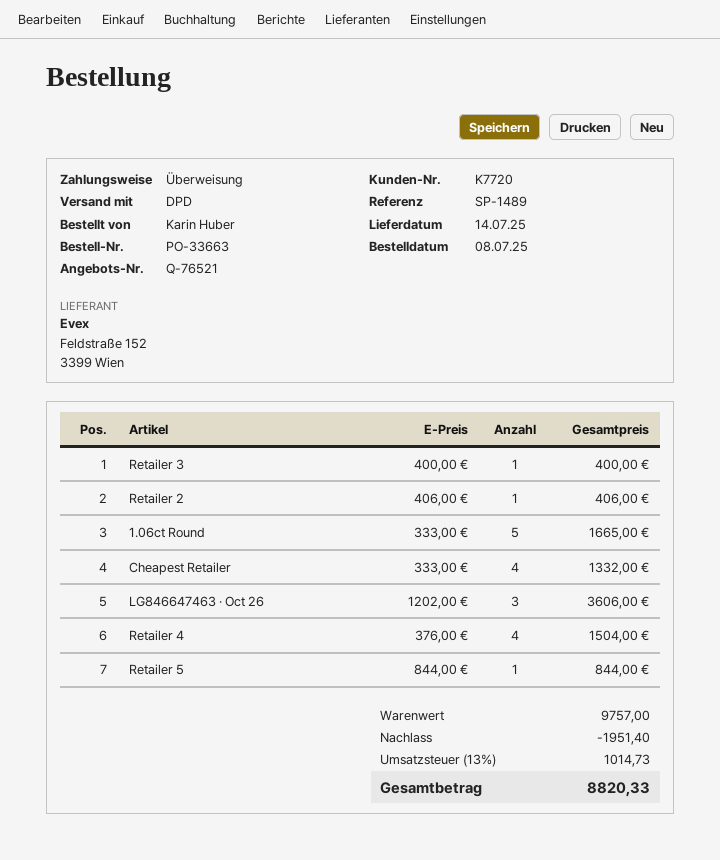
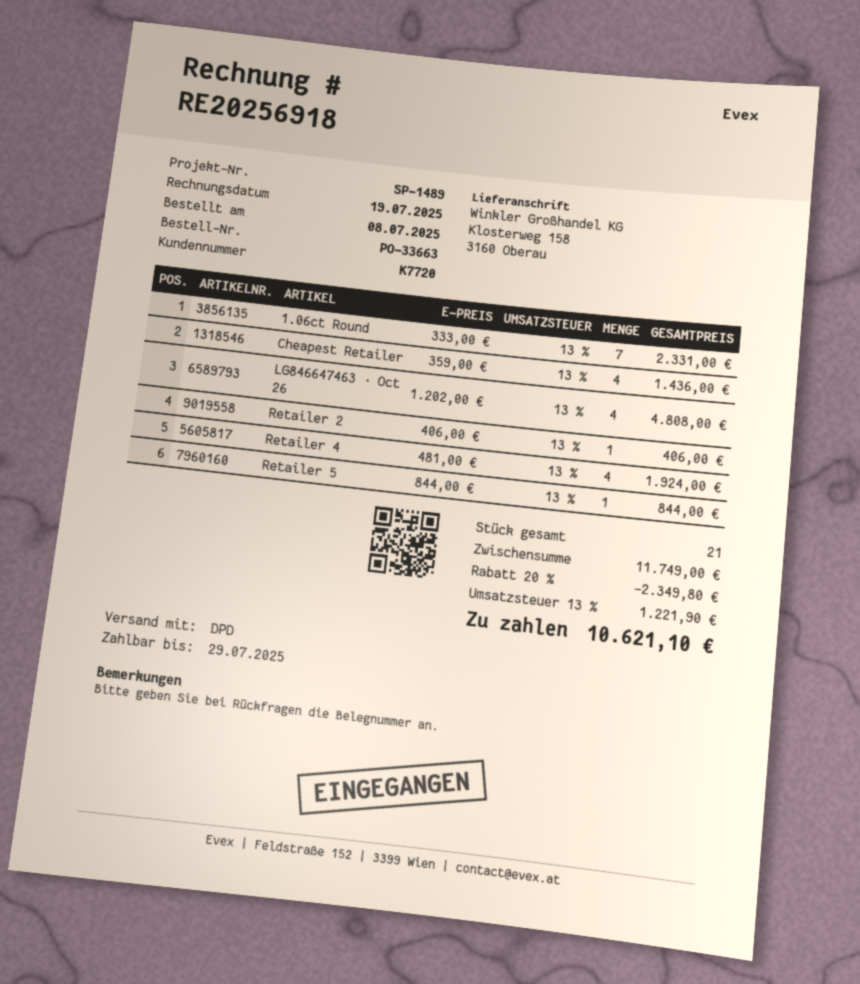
Retailer 3: 1 x 400.00 = 400.00 -> none
1.06ct Round: 5 x 333.00 = 1665.00 -> 7 x 333.00 = 2331.00
Cheapest Retailer: 4 x 333.00 = 1332.00 -> 4 x 359.00 = 1436.00
LG846647463 · Oct 26: 3 x 1202.00 = 3606.00 -> 4 x 1202.00 = 4808.00
Retailer 4: 4 x 376.00 = 1504.00 -> 4 x 481.00 = 1924.00
subtotal: 9757.00 -> 11749.00
discount: 1951.40 -> 2349.80
tax: 13% = 1014.73 -> 13% = 1221.90
total: 8820.33 -> 10621.10

